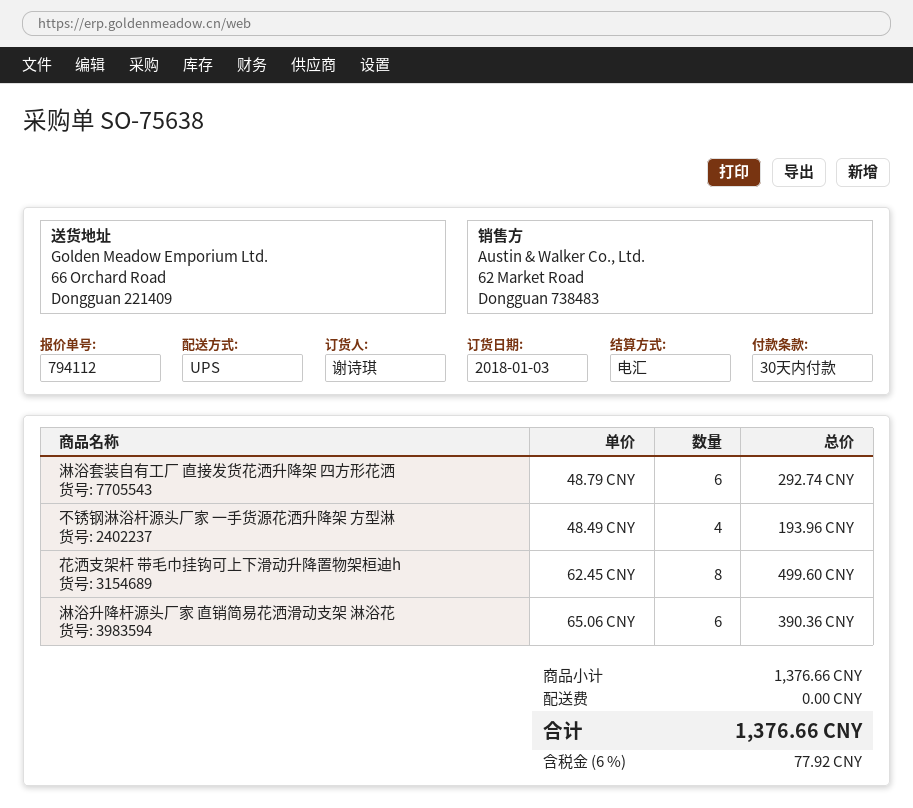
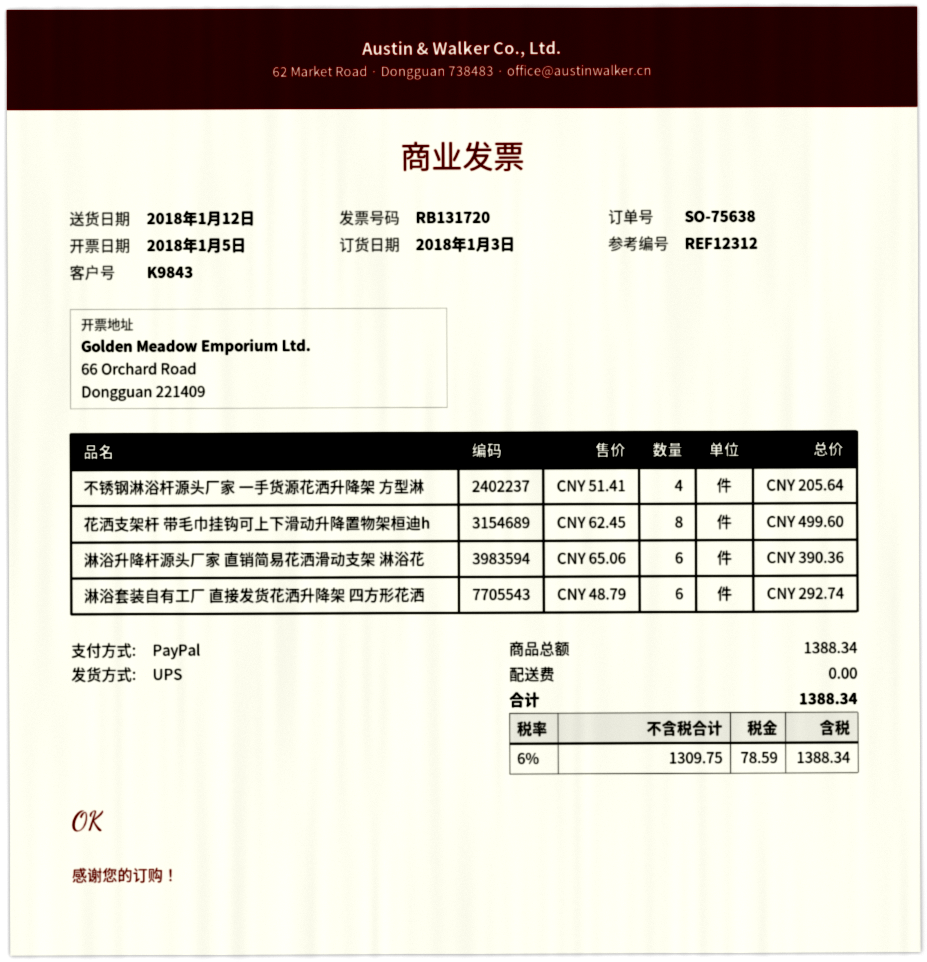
payment method: bank transfer -> PayPal
不锈钢淋浴杆源头厂家 一手货源花洒升降架 方型淋: 4 x 48.49 = 193.96 -> 4 x 51.41 = 205.64
subtotal: 1376.66 -> 1388.34
tax: 6% = 77.92 -> 6% = 78.59
total: 1376.66 -> 1388.34

